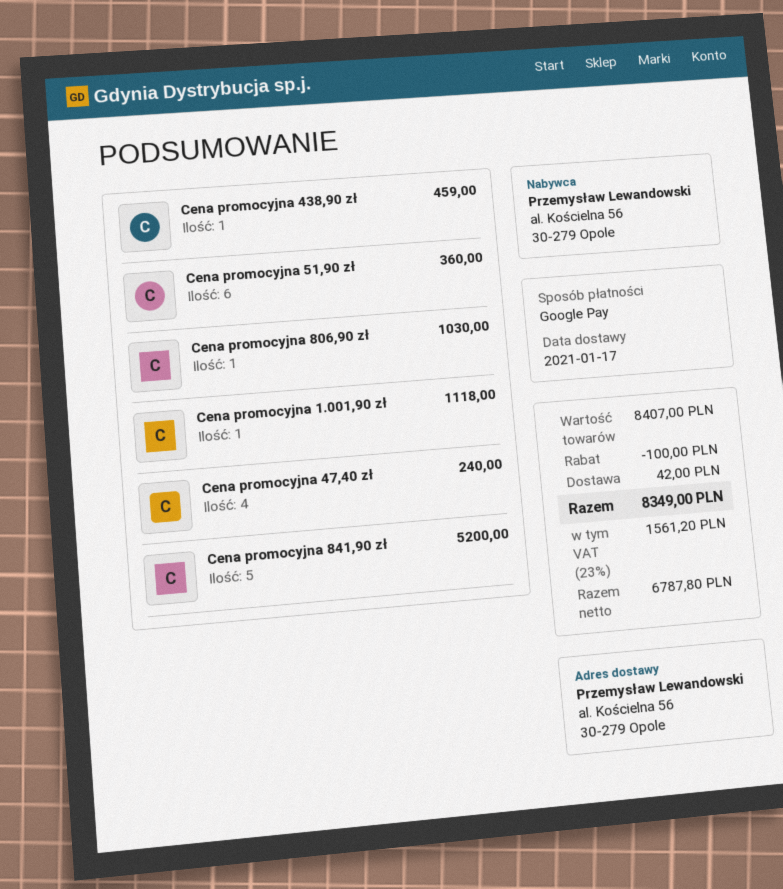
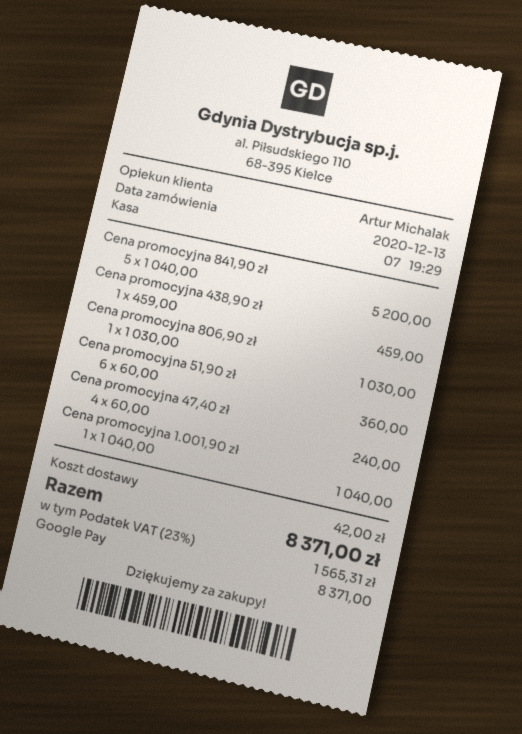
Cena promocyjna 1.001,90 zł: 1 for 1118.00 -> 1 for 1040.00
discount: 100.00 -> none
tax: 23% = 1561.20 -> 23% = 1565.31
total: 8349.00 -> 8371.00

